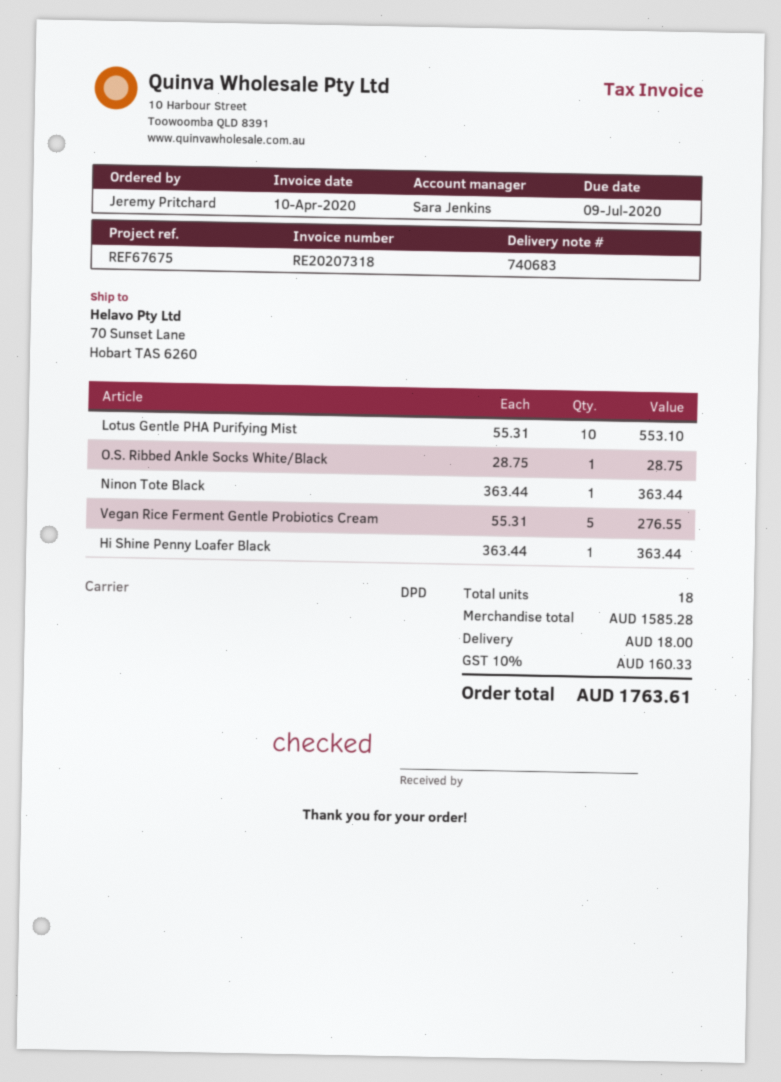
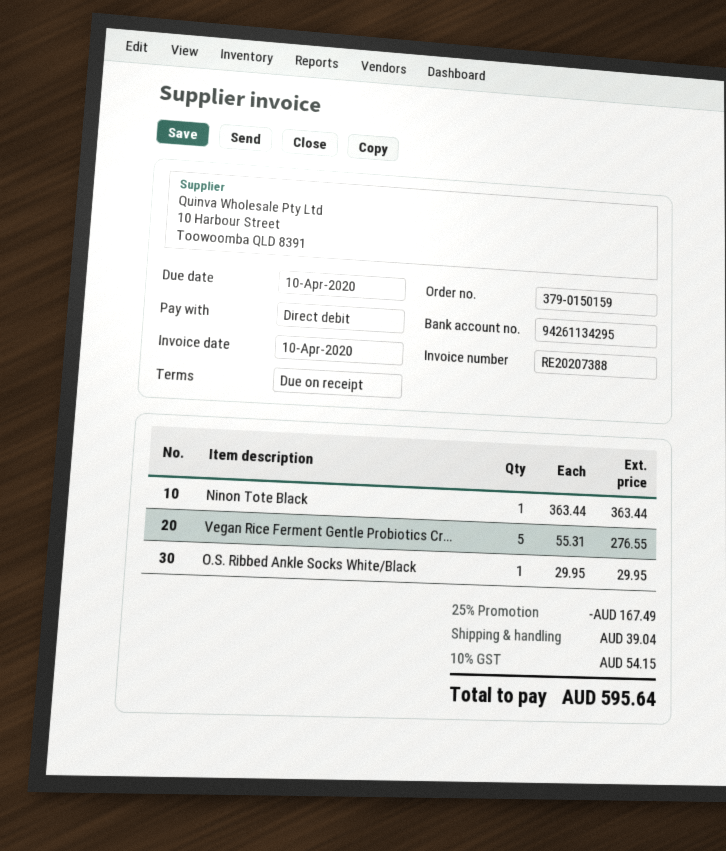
invoice number: RE20207318 -> RE20207388
due date: 2020-07-09 -> 2020-04-10
Lotus Gentle PHA Purifying Mist: 10 x 55.31 = 553.10 -> none
O.S. Ribbed Ankle Socks White/Black: 1 x 28.75 = 28.75 -> 1 x 29.95 = 29.95
Hi Shine Penny Loafer Black: 1 x 363.44 = 363.44 -> none
discount: none -> 25% = 167.49
shipping: 18.00 -> 39.04
tax: 10% = 160.33 -> 10% = 54.15
total: 1763.61 -> 595.64

